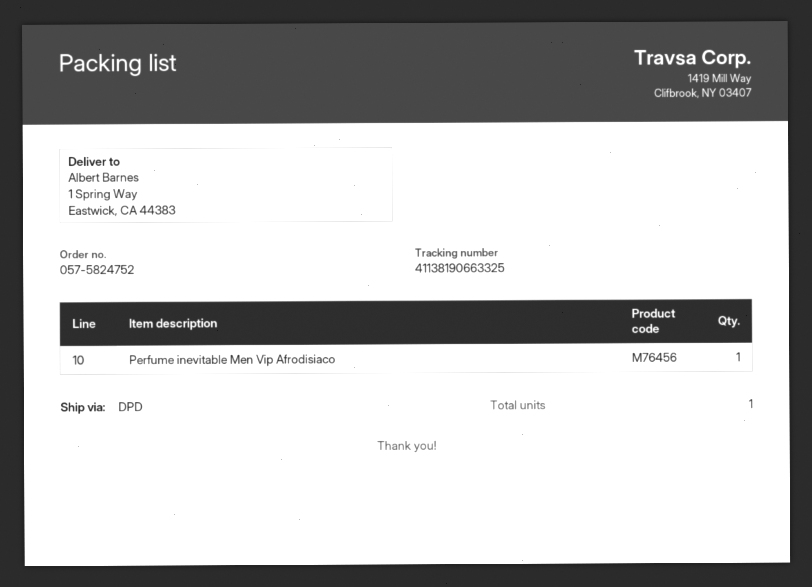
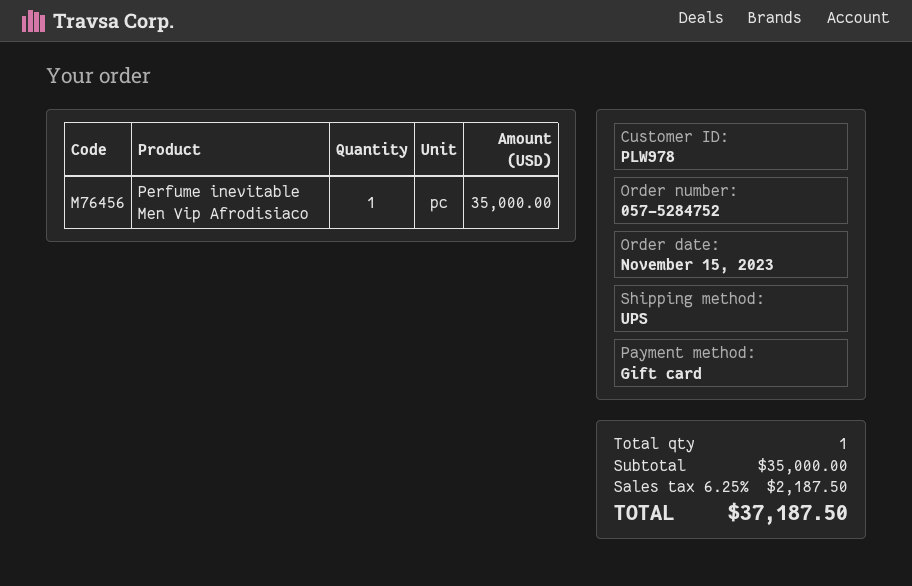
order number: 057-5824752 -> 057-5284752
shipping method: DPD -> UPS

